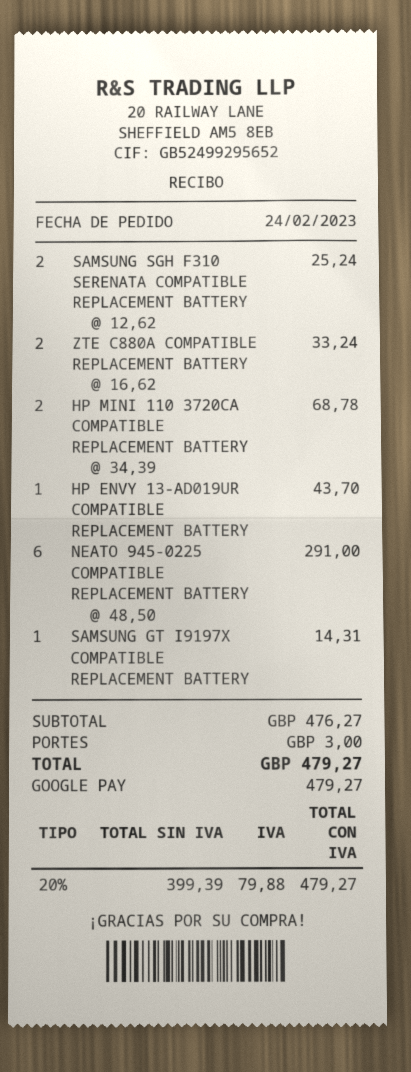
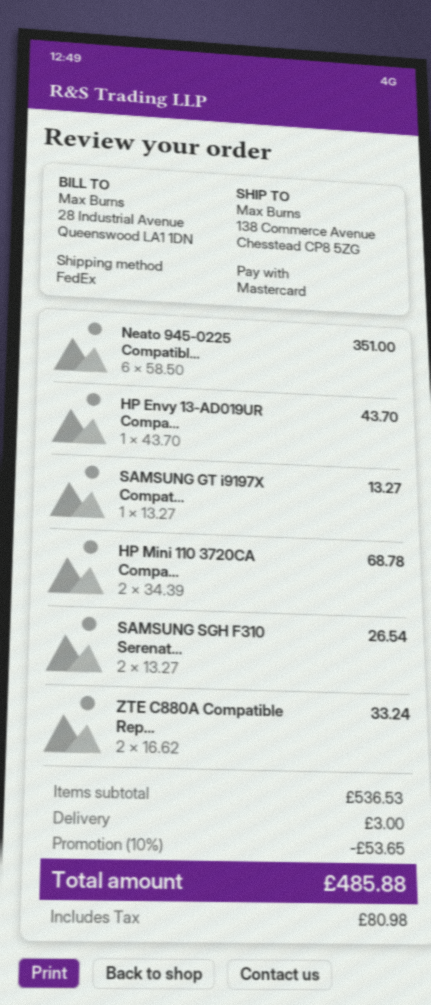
payment method: Google Pay -> Mastercard
SAMSUNG SGH F310 SERENATA COMPATIBLE REPLACEMENT BATTERY: 2 x 12.62 = 25.24 -> 2 x 13.27 = 26.54
NEATO 945-0225 COMPATIBLE REPLACEMENT BATTERY: 6 x 48.50 = 291.00 -> 6 x 58.50 = 351.00
SAMSUNG GT I9197X COMPATIBLE REPLACEMENT BATTERY: 1 x 14.31 = 14.31 -> 1 x 13.27 = 13.27
subtotal: 476.27 -> 536.53
discount: none -> 10% = 53.65
tax: 79.88 -> 80.98
total: 479.27 -> 485.88

